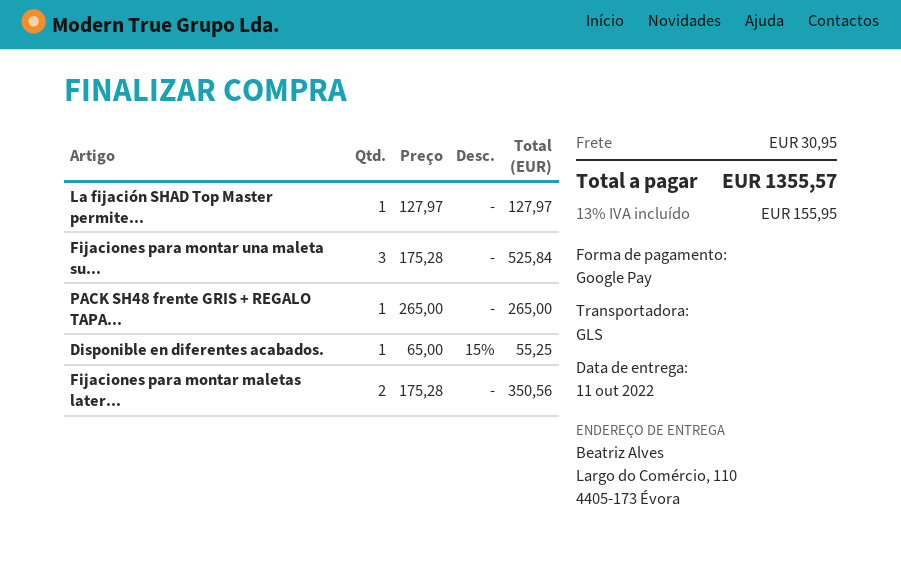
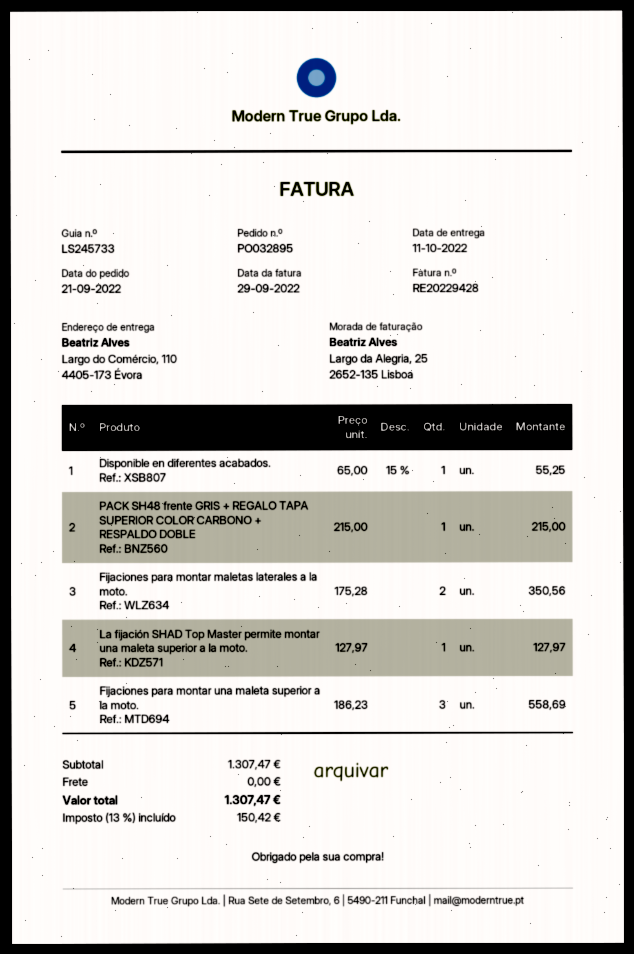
Fijaciones para montar una maleta su...: 3 x 175.28 = 525.84 -> 3 x 186.23 = 558.69
PACK SH48 frente GRIS + REGALO TAPA...: 1 x 265.00 = 265.00 -> 1 x 215.00 = 215.00
shipping: 30.95 -> 0.00
tax: 13% = 155.95 -> 13% = 150.42
total: 1355.57 -> 1307.47

